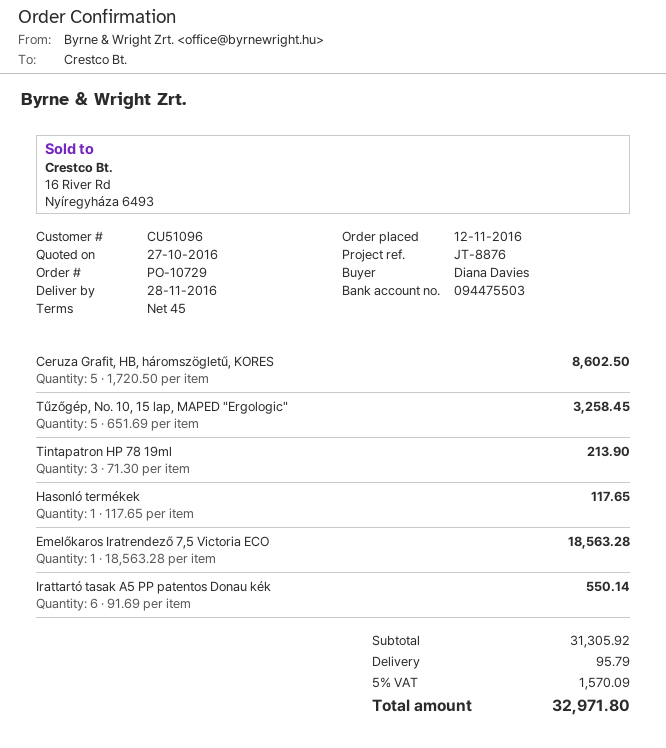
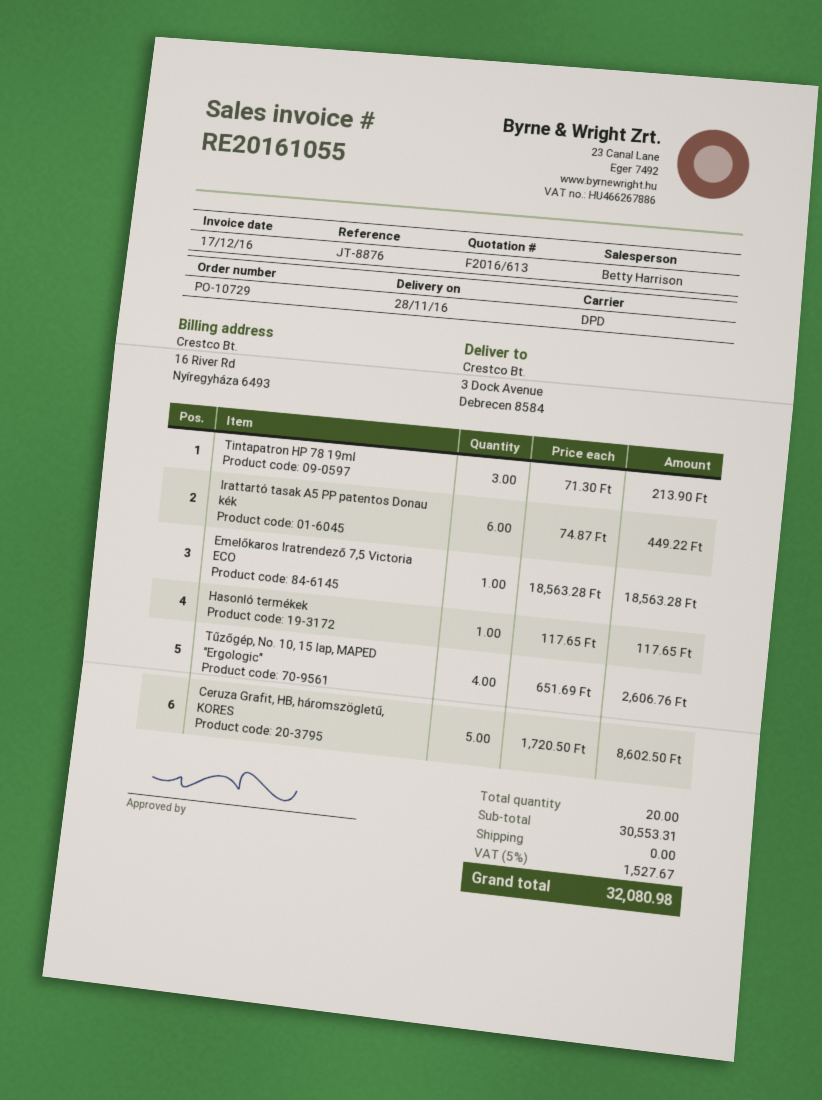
Tűzőgép, No. 10, 15 lap, MAPED "Ergologic": 5 x 651.69 = 3258.45 -> 4 x 651.69 = 2606.76
Irattartó tasak A5 PP patentos Donau kék: 6 x 91.69 = 550.14 -> 6 x 74.87 = 449.22
subtotal: 31305.92 -> 30553.31
shipping: 95.79 -> 0.00
tax: 5% = 1570.09 -> 5% = 1527.67
total: 32971.80 -> 32080.98

